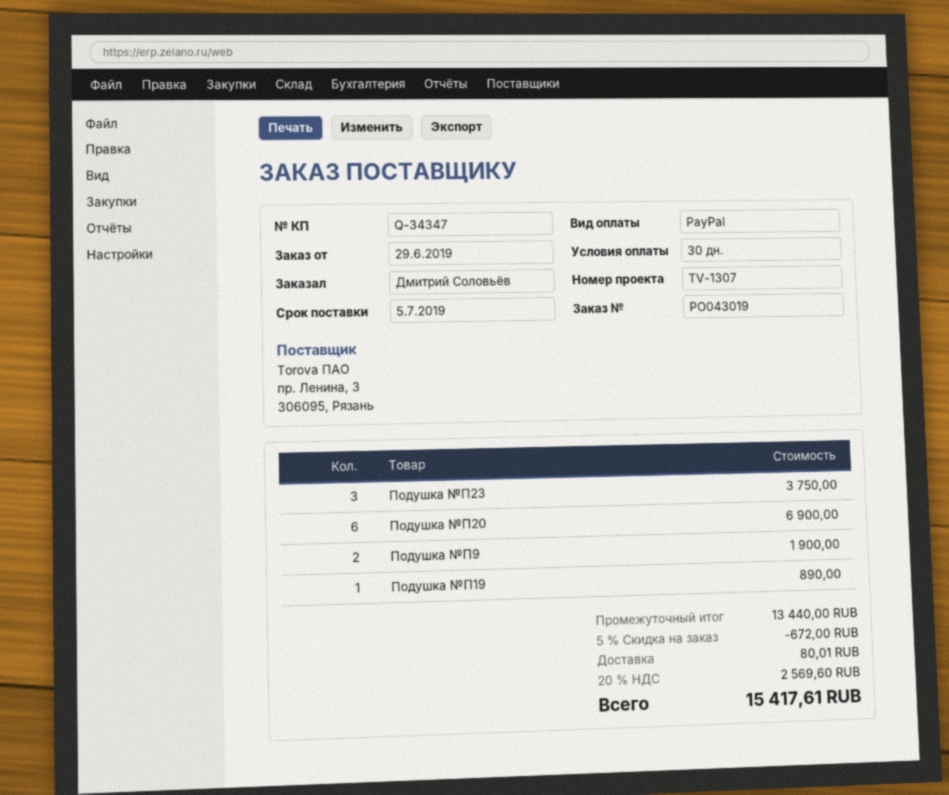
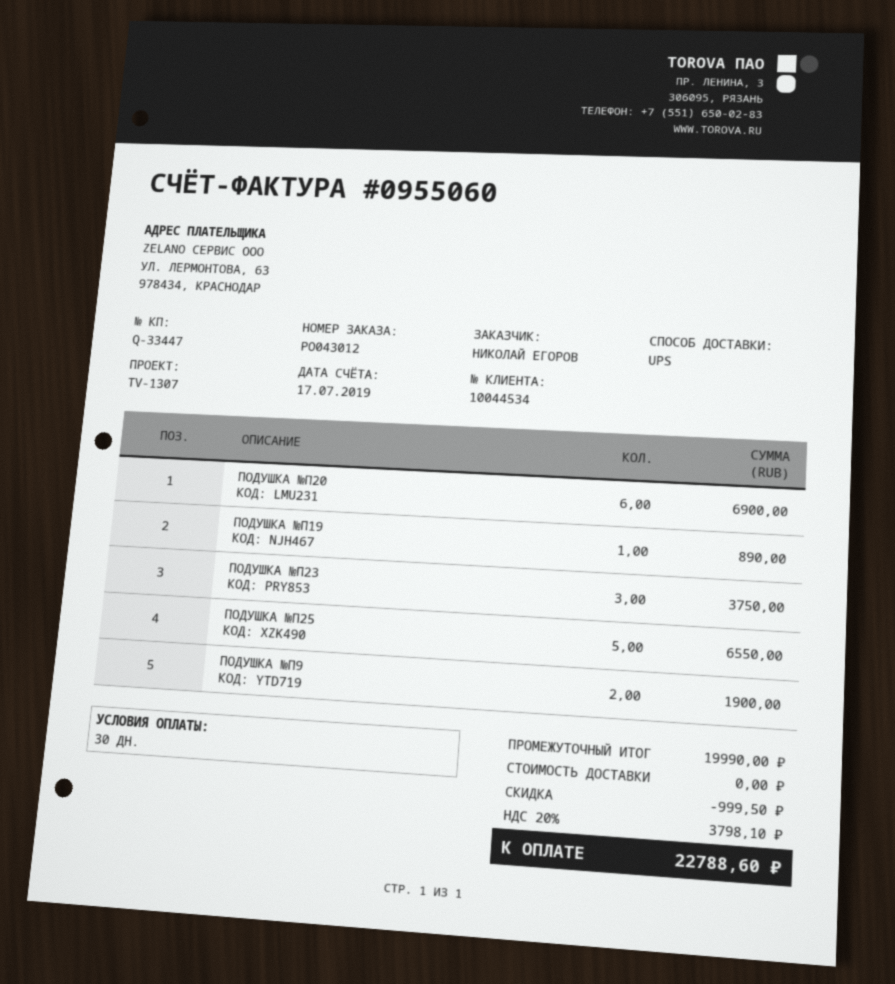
quote number: Q-34347 -> Q-33447
order number: PO043019 -> PO043012
ordered by: Дмитрий Соловьёв -> НИКОЛАЙ ЕГОРОВ
ПОДУШКА №П25: none -> 5 for 6550.00
subtotal: 13440.00 -> 19990.00
discount: 672.00 -> 999.50
shipping: 80.01 -> 0.00
tax: 20% = 2569.60 -> 20% = 3798.10
total: 15417.61 -> 22788.60

